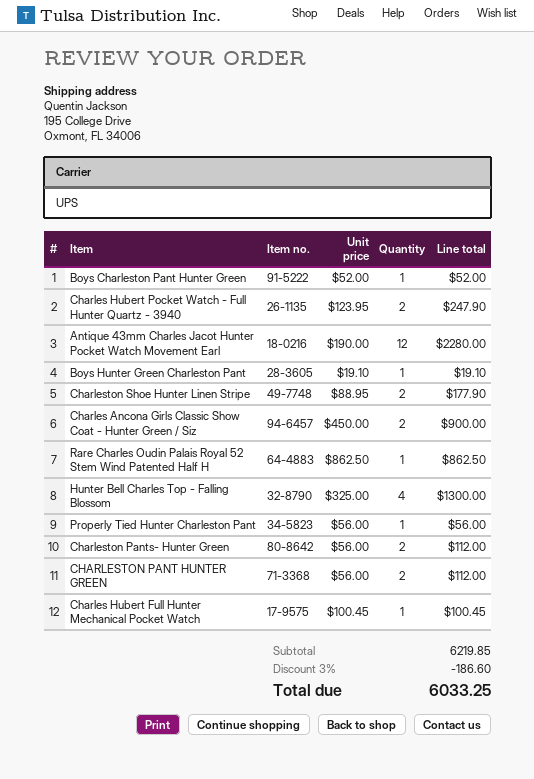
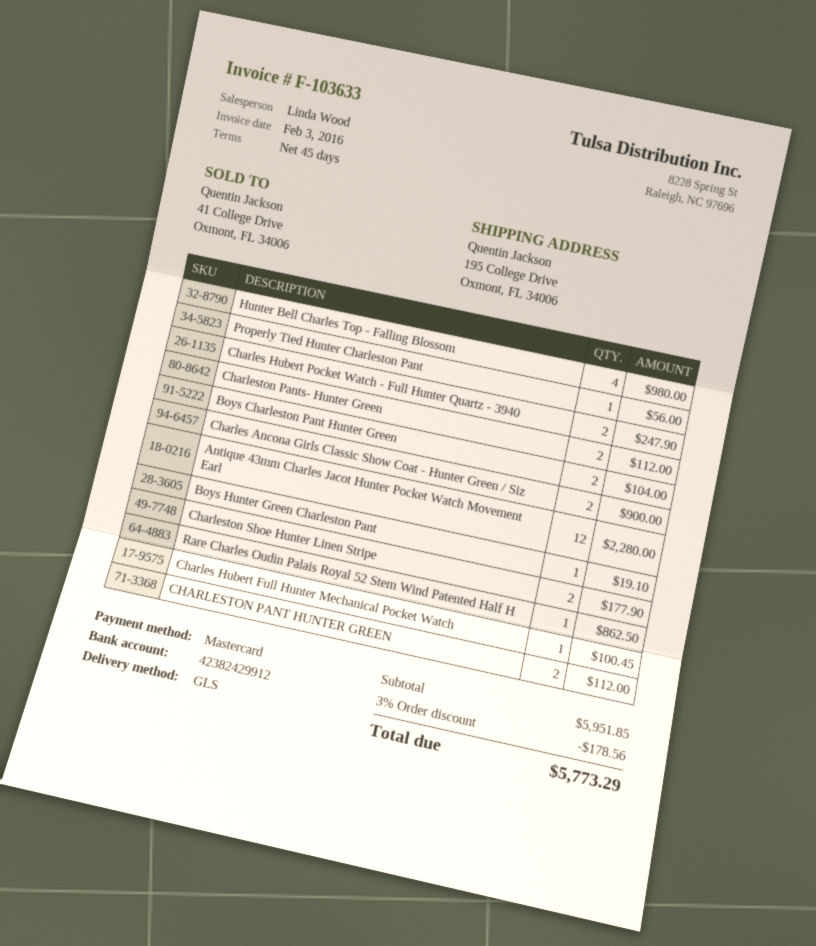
shipping method: UPS -> GLS
Boys Charleston Pant Hunter Green: 1 for 52.00 -> 2 for 104.00
Hunter Bell Charles Top - Falling Blossom: 4 for 1300.00 -> 4 for 980.00
subtotal: 6219.85 -> 5951.85
discount: 3% = 186.60 -> 3% = 178.56
total: 6033.25 -> 5773.29

